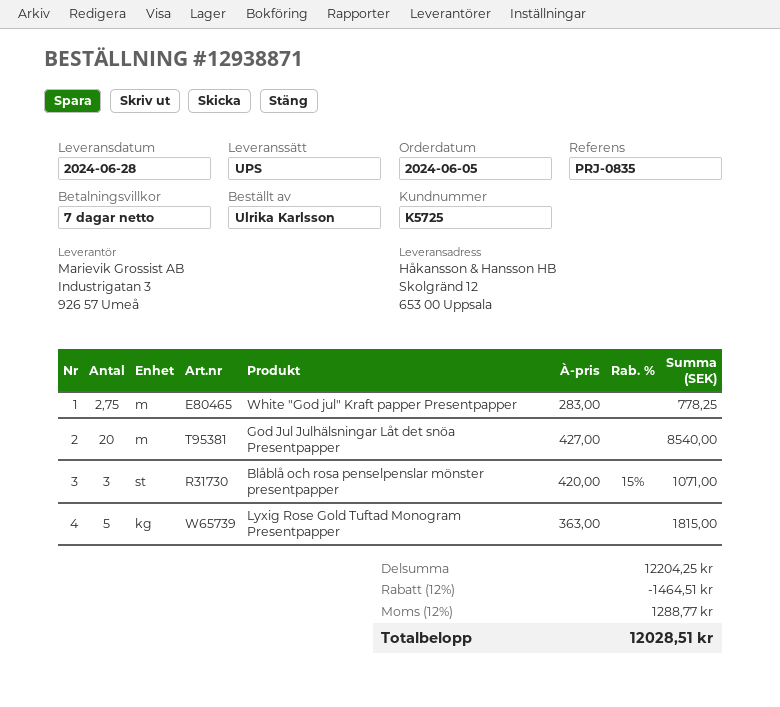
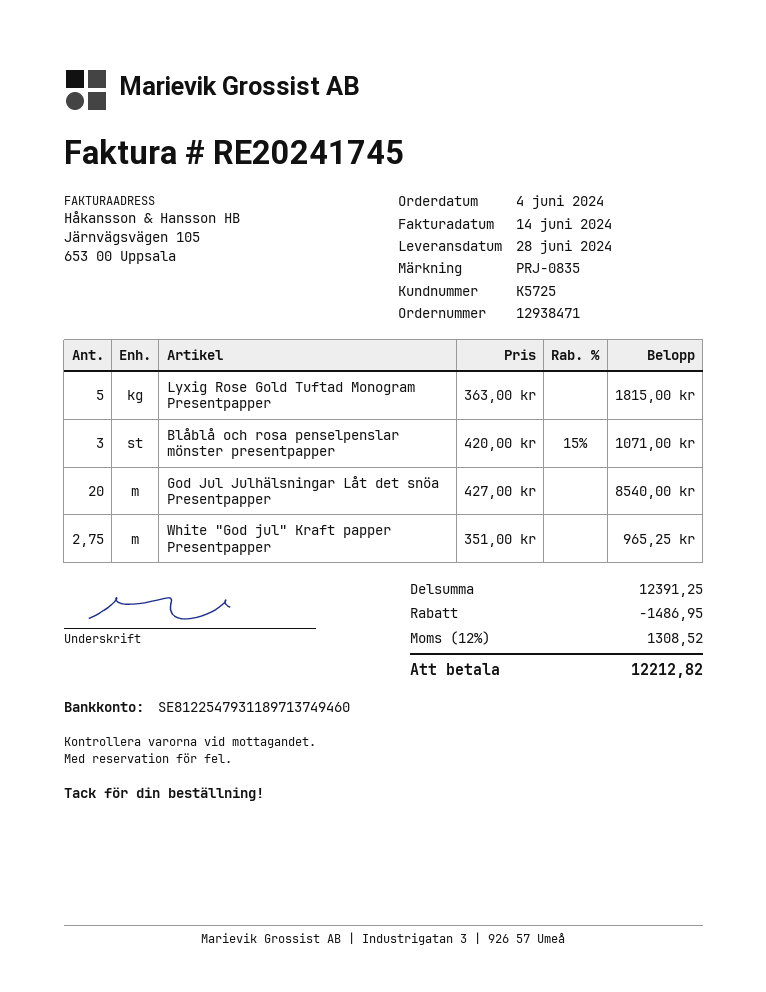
order number: 12938871 -> 12938471
order date: 2024-06-05 -> 2024-06-04
White "God jul" Kraft papper Presentpapper: 2.75 x 283.00 = 778.25 -> 2.75 x 351.00 = 965.25
subtotal: 12204.25 -> 12391.25
discount: 1464.51 -> 1486.95
tax: 12% = 1288.77 -> 12% = 1308.52
total: 12028.51 -> 12212.82

